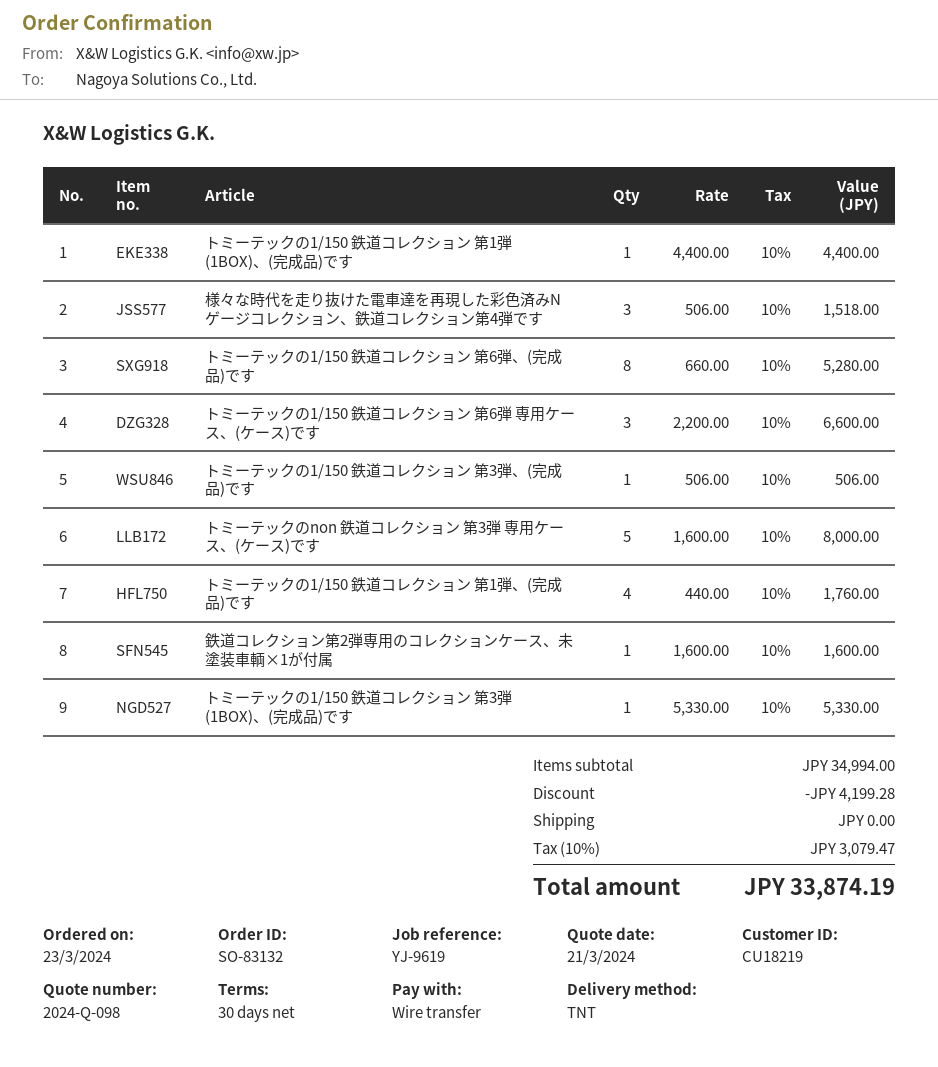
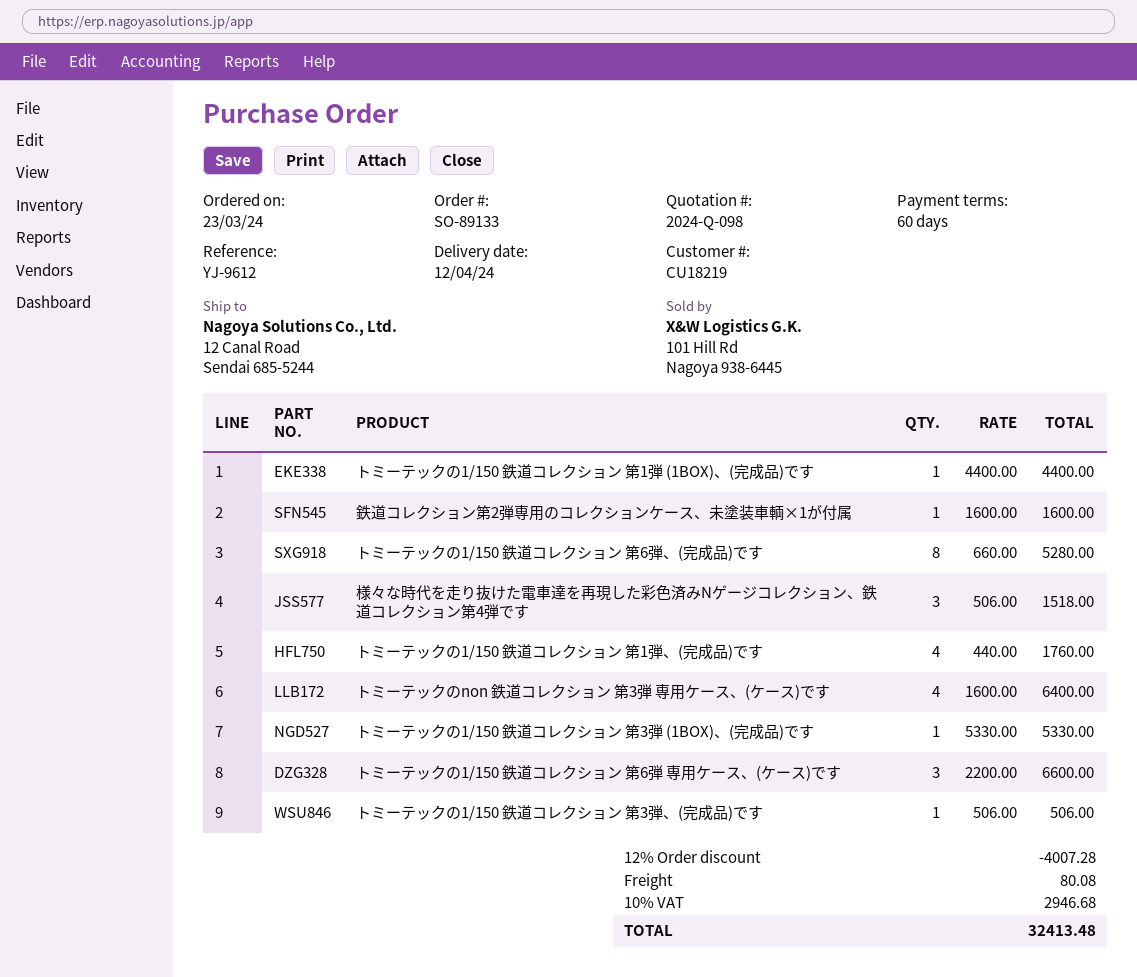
order number: SO-83132 -> SO-89133
payment terms: 30 days -> 60 days
reference: YJ-9619 -> YJ-9612
トミーテックのnon 鉄道コレクション 第3弾 専用ケース、(ケース)です: 5 x 1600.00 = 8000.00 -> 4 x 1600.00 = 6400.00
discount: 4199.28 -> 4007.28
shipping: 0.00 -> 80.08
tax: 10% = 3079.47 -> 10% = 2946.68
total: 33874.19 -> 32413.48

